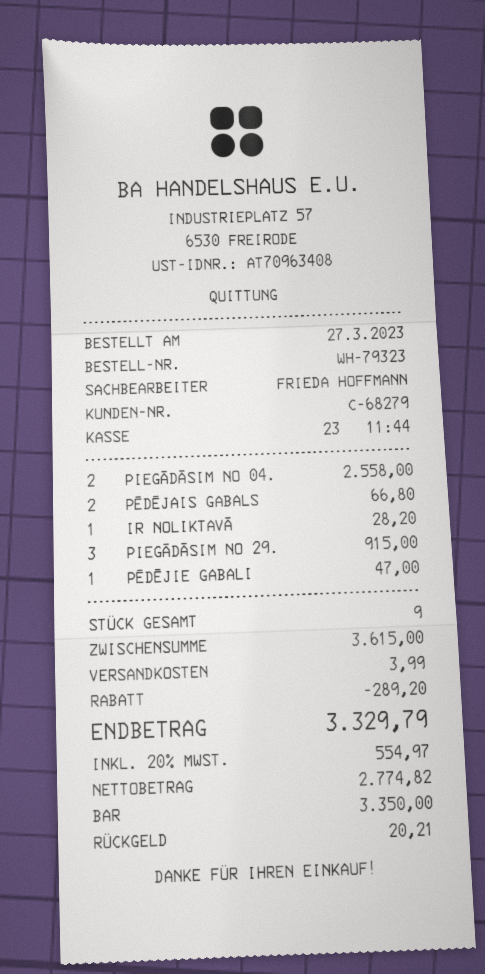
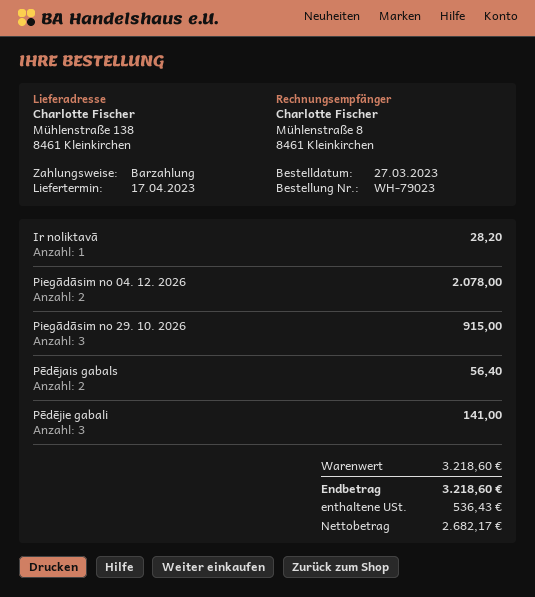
order number: WH-79323 -> WH-79023
PIEGĀDĀSIM NO 04.: 2 for 2558.00 -> 2 for 2078.00
PĒDĒJAIS GABALS: 2 for 66.80 -> 2 for 56.40
PĒDĒJIE GABALI: 1 for 47.00 -> 3 for 141.00
subtotal: 3615.00 -> 3218.60
discount: 289.20 -> none
shipping: 3.99 -> none
net: 2774.82 -> 2682.17
tax: 554.97 -> 536.43
total: 3329.79 -> 3218.60

